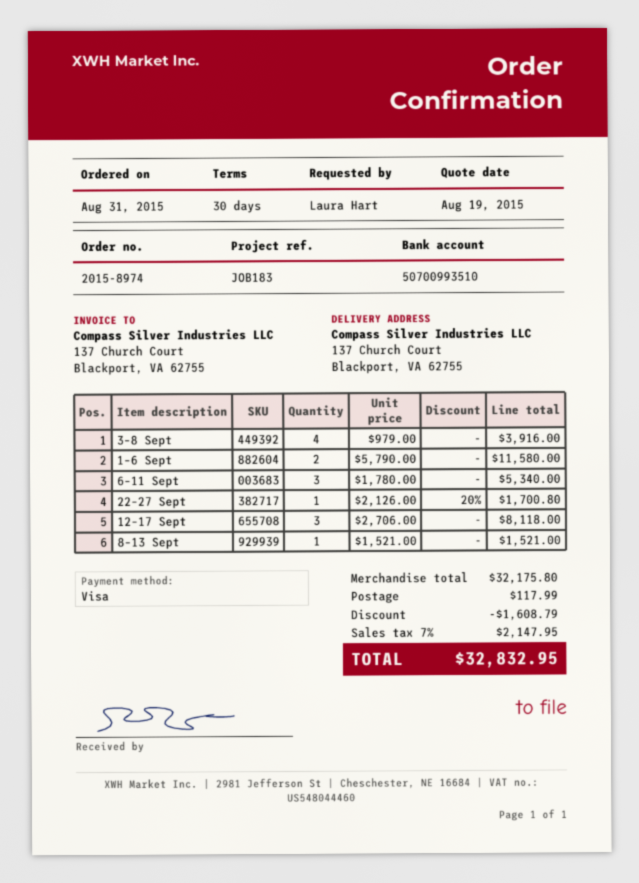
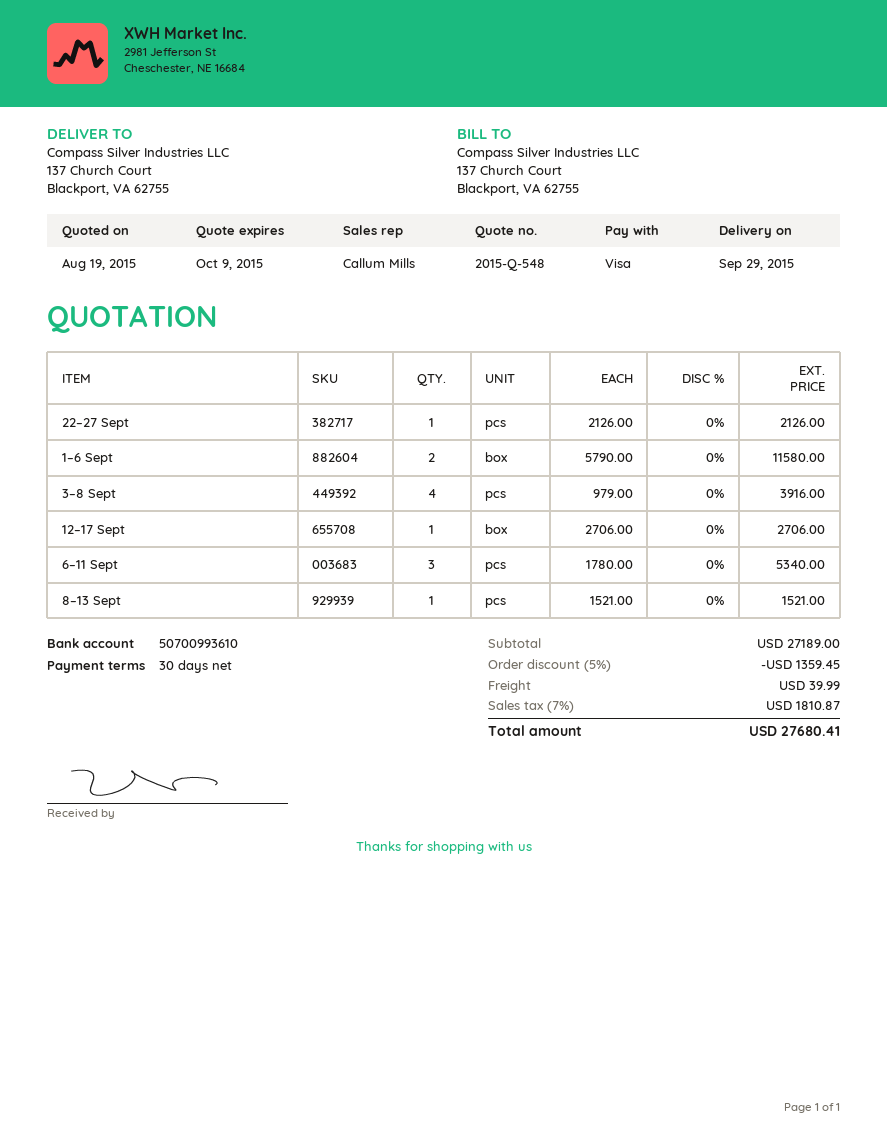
bank account: 50700993510 -> 50700993610
22–27 Sept: 1 x 2126.00 - 20% = 1700.80 -> 1 x 2126.00 = 2126.00
12–17 Sept: 3 x 2706.00 = 8118.00 -> 1 x 2706.00 = 2706.00
subtotal: 32175.80 -> 27189.00
discount: 1608.79 -> 1359.45
shipping: 117.99 -> 39.99
tax: 7% = 2147.95 -> 7% = 1810.87
total: 32832.95 -> 27680.41

